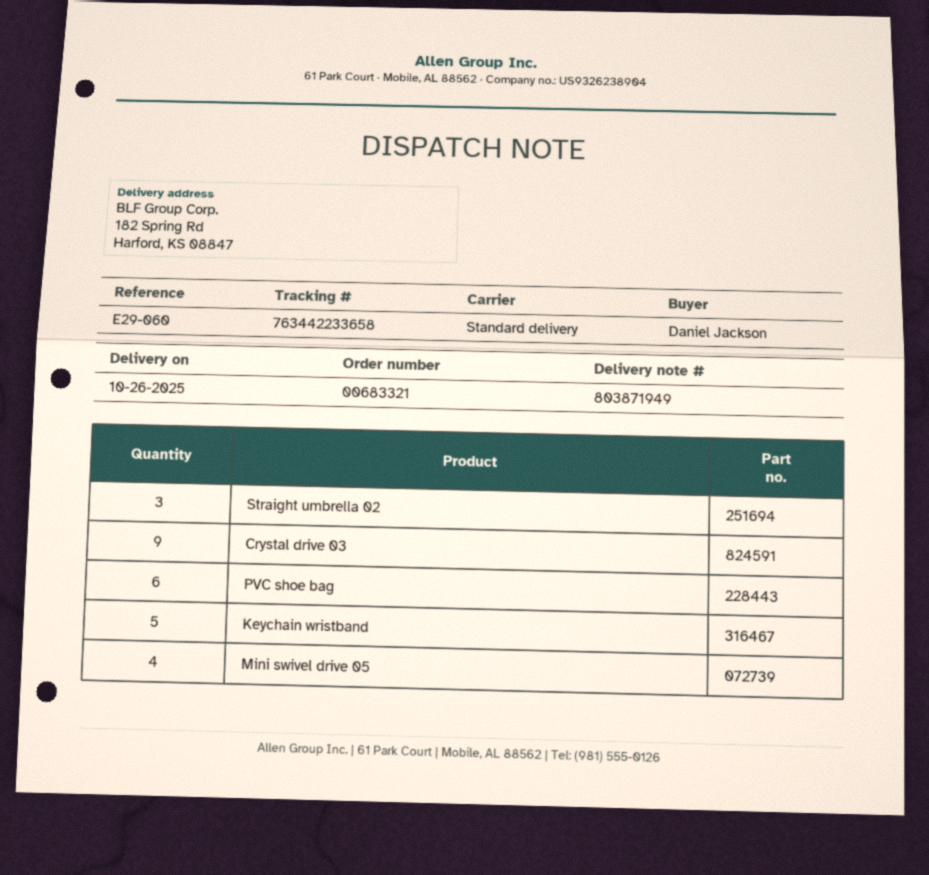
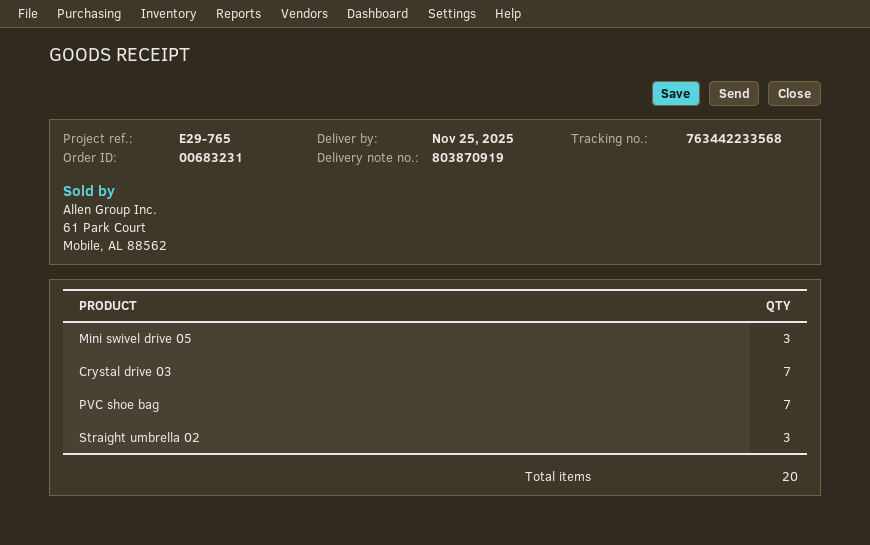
order number: 00683321 -> 00683231
delivery note number: 803871949 -> 803870919
delivery date: 2025-10-26 -> 2025-11-25
reference: E29-060 -> E29-765
tracking number: 763442233658 -> 763442233568
Crystal drive 03: 9 -> 7
PVC shoe bag: 6 -> 7
Keychain wristband: 5 -> none
Mini swivel drive 05: 4 -> 3

